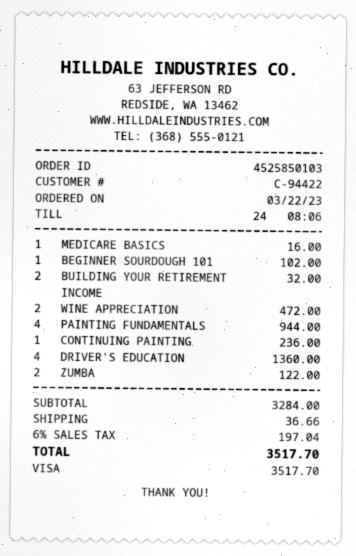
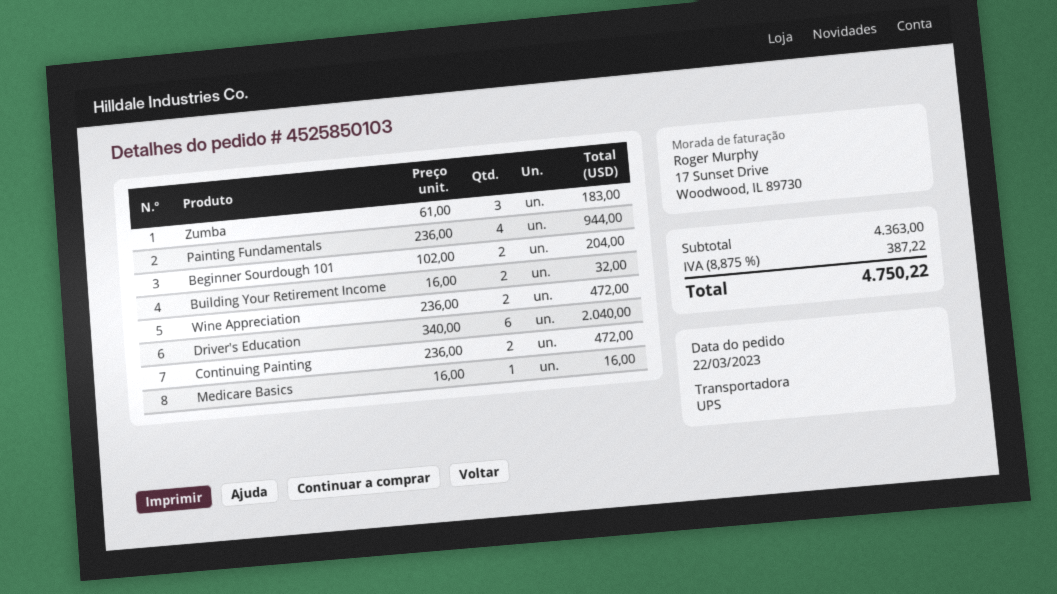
BEGINNER SOURDOUGH 101: 1 for 102.00 -> 2 for 204.00
CONTINUING PAINTING: 1 for 236.00 -> 2 for 472.00
DRIVER'S EDUCATION: 4 for 1360.00 -> 6 for 2040.00
ZUMBA: 2 for 122.00 -> 3 for 183.00
subtotal: 3284.00 -> 4363.00
shipping: 36.66 -> none
tax: 6% = 197.04 -> 8.875% = 387.22
total: 3517.70 -> 4750.22

